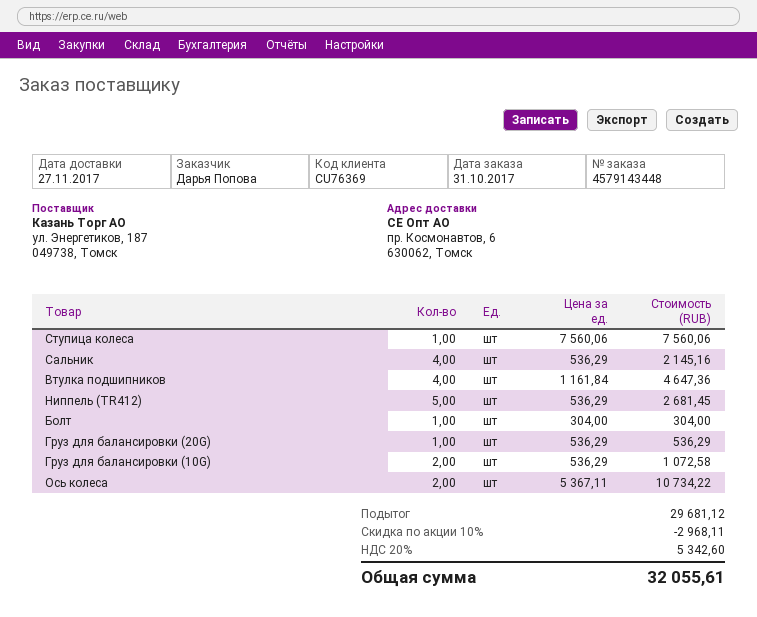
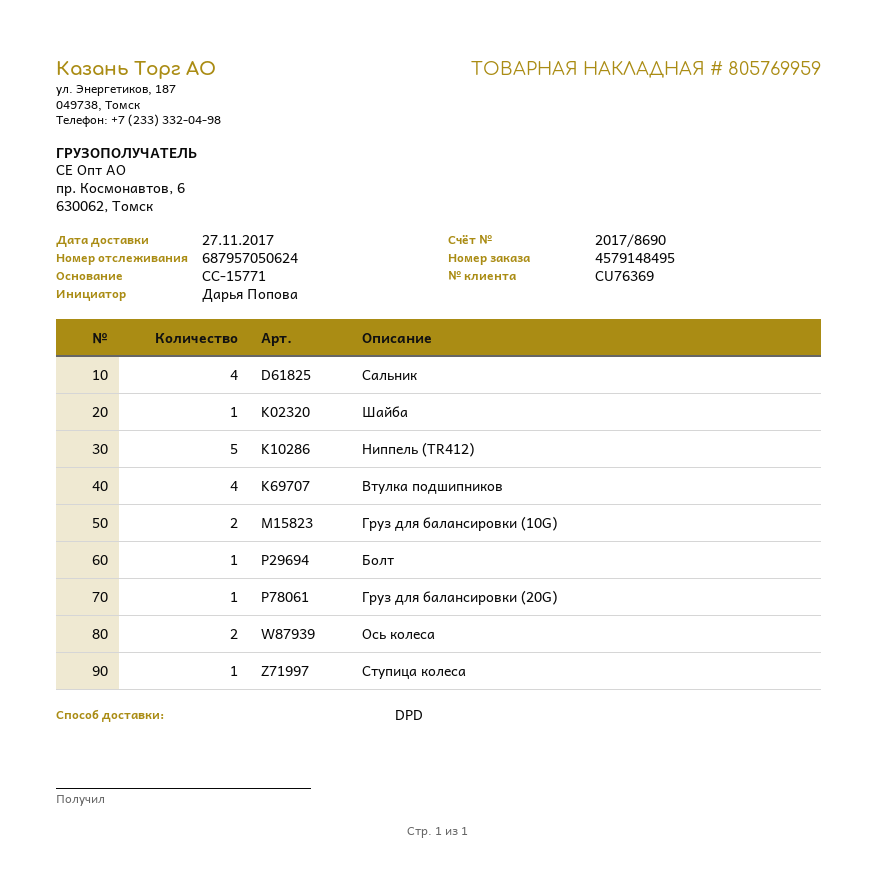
order number: 4579143448 -> 4579148495
Шайба: none -> 1

